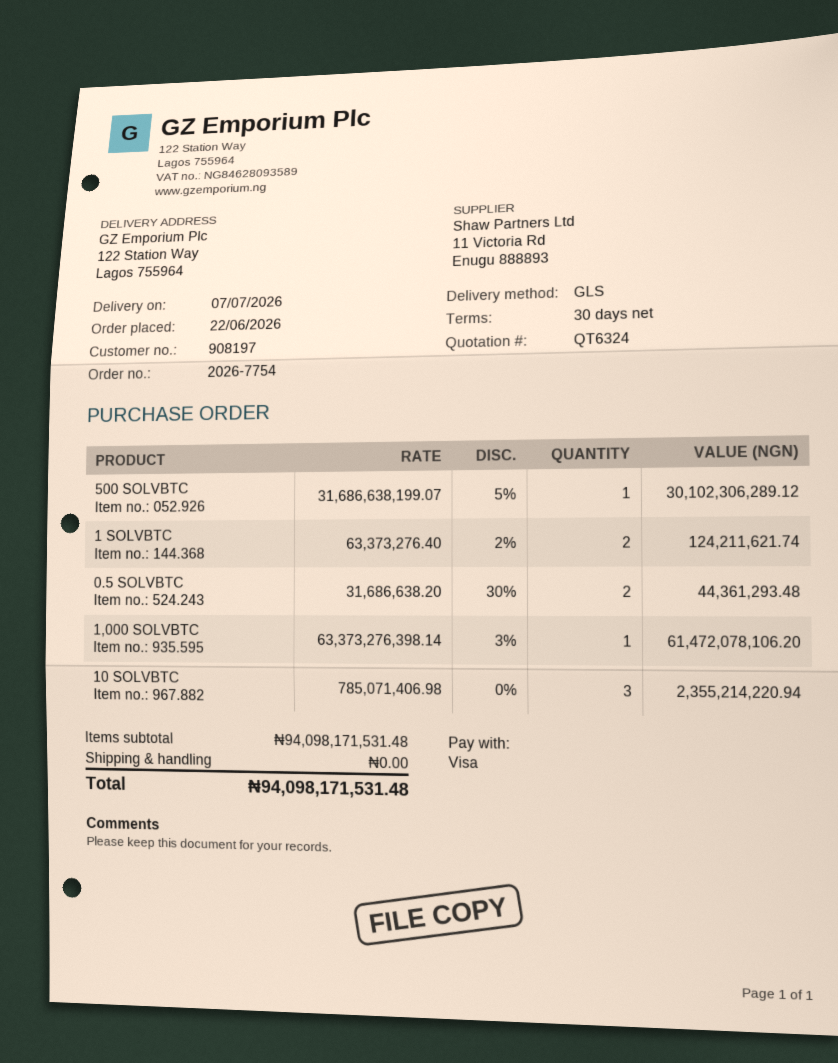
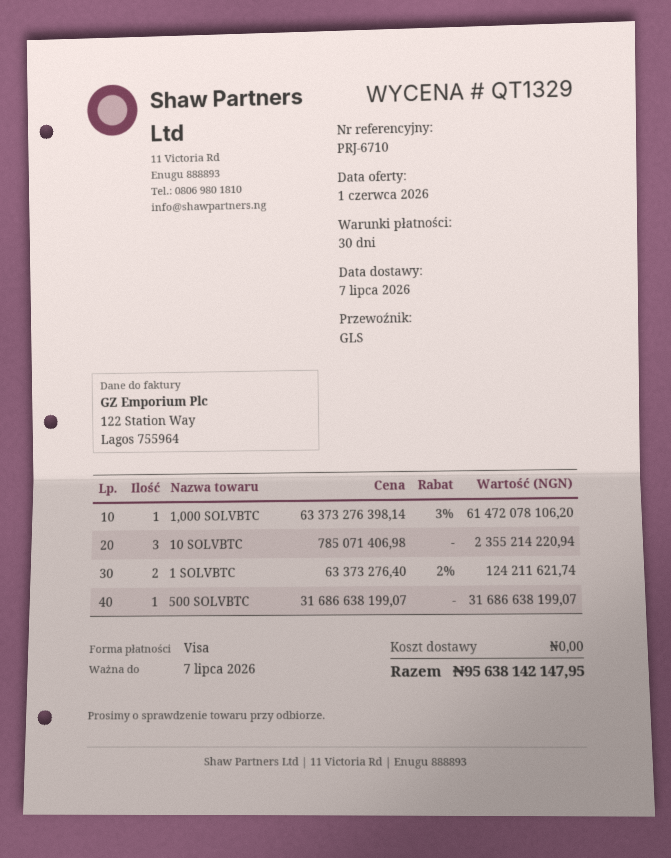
quote number: QT6324 -> QT1329
500 SOLVBTC: 1 x 31686638199.07 - 5% = 30102306289.12 -> 1 x 31686638199.07 = 31686638199.07
0.5 SOLVBTC: 2 x 31686638.20 - 30% = 44361293.48 -> none
total: 94098171531.48 -> 95638142147.95

